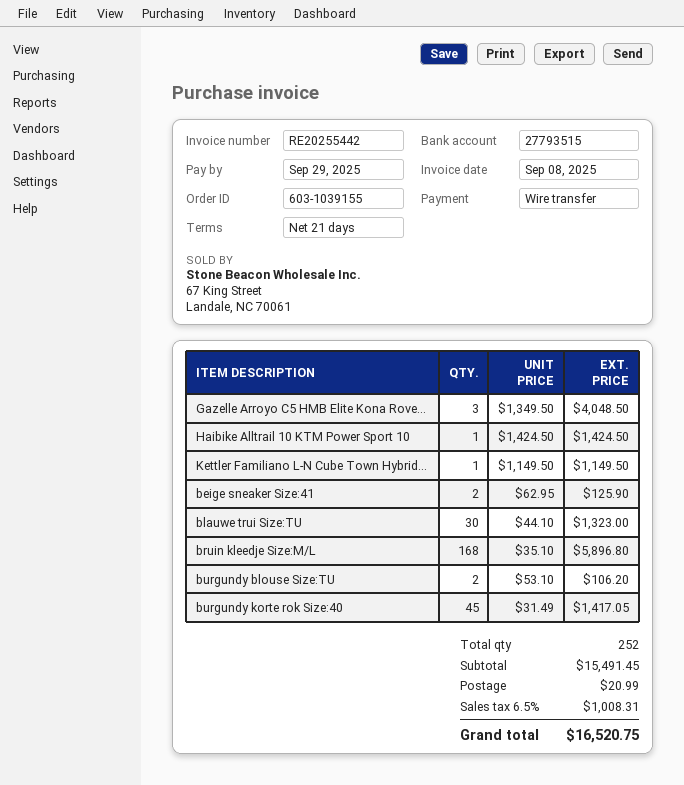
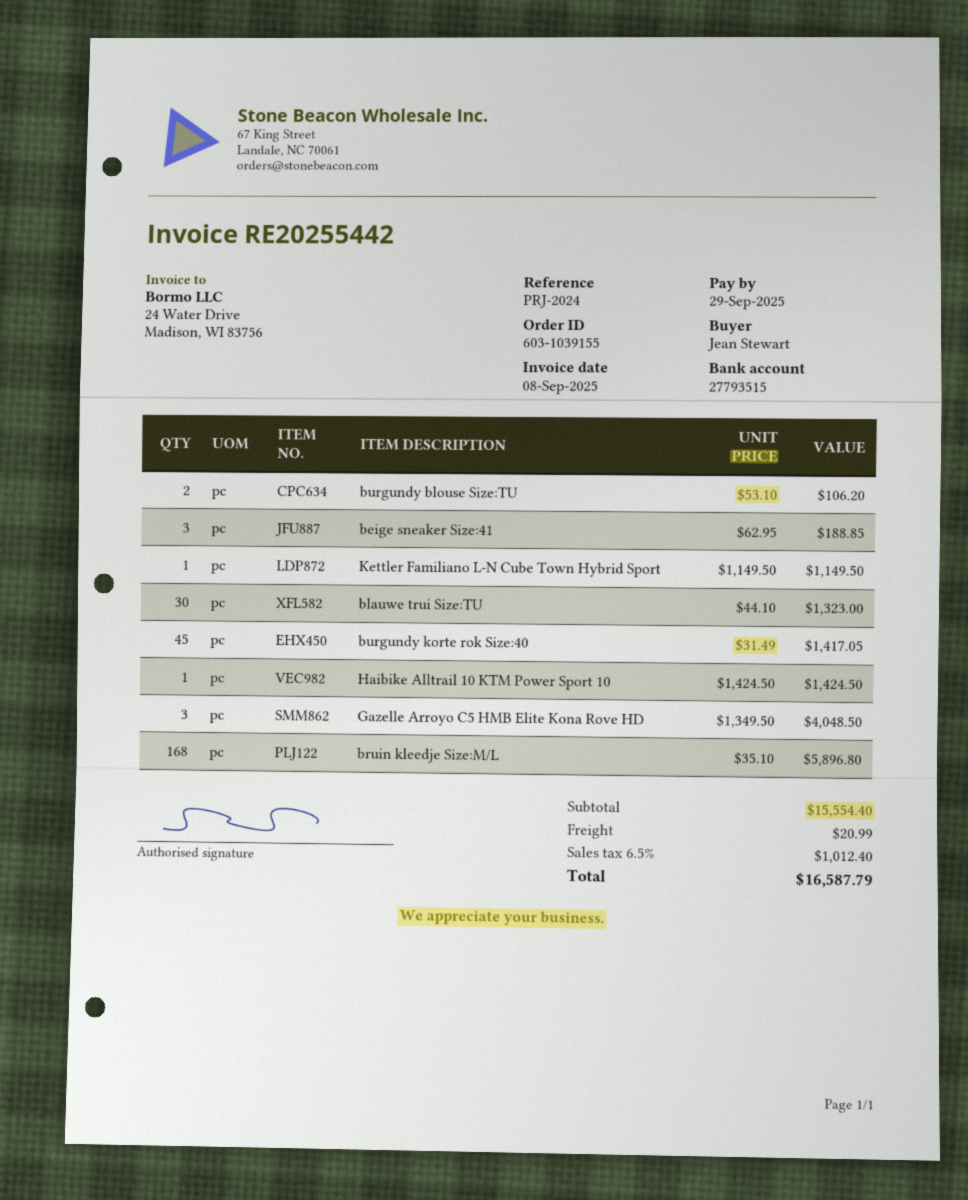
beige sneaker Size:41: 2 x 62.95 = 125.90 -> 3 x 62.95 = 188.85
subtotal: 15491.45 -> 15554.40
tax: 6.5% = 1008.31 -> 6.5% = 1012.40
total: 16520.75 -> 16587.79

